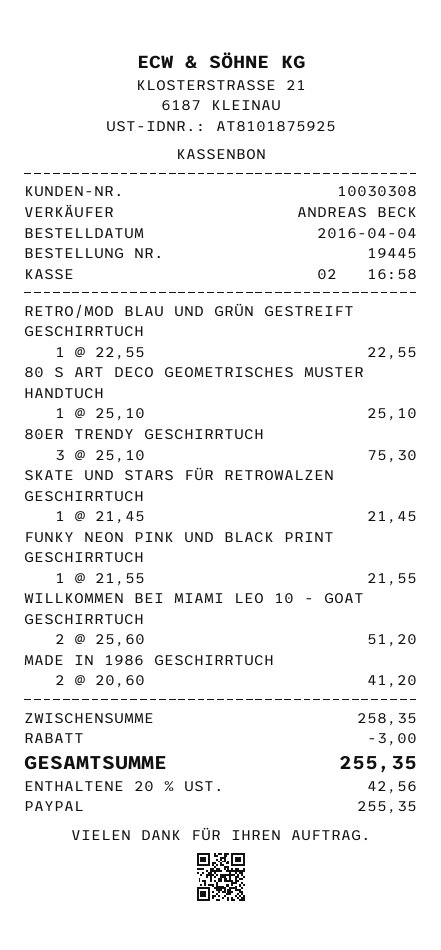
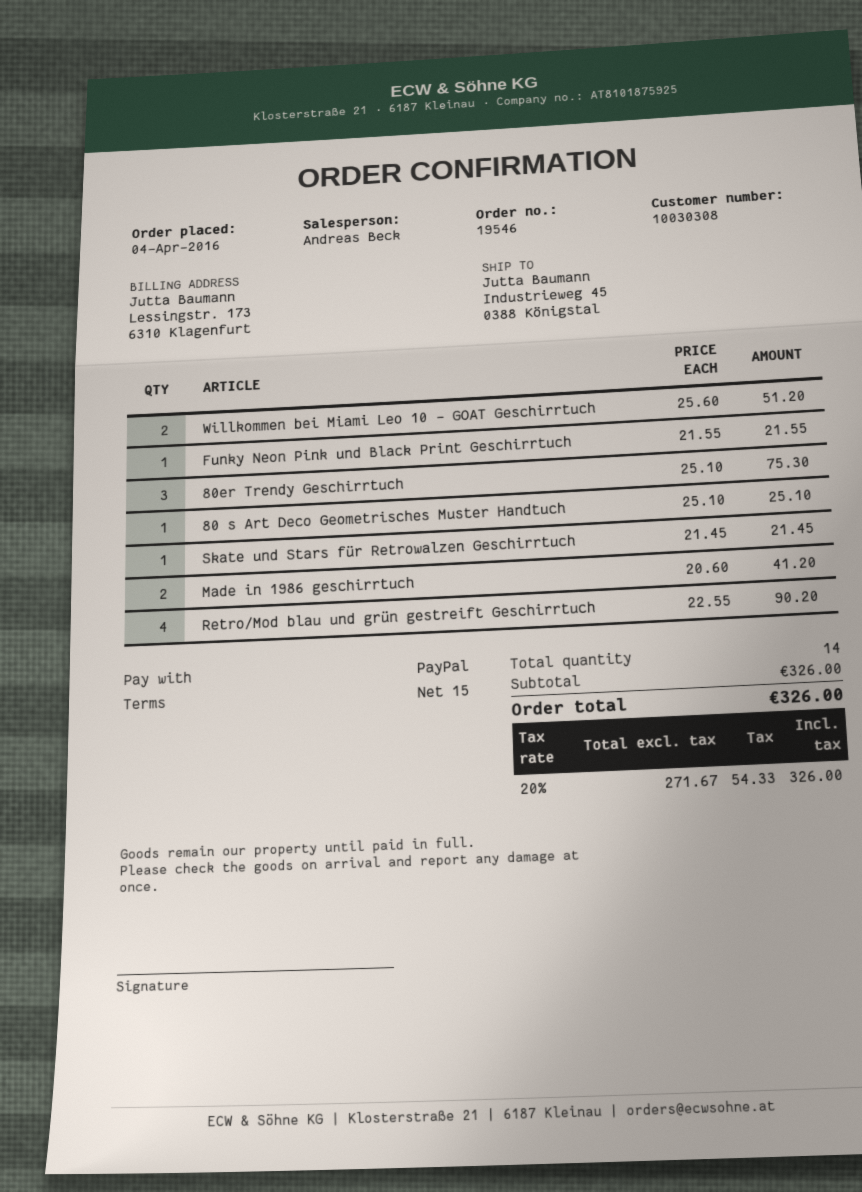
order number: 19445 -> 19546
RETRO/MOD BLAU UND GRÜN GESTREIFT GESCHIRRTUCH: 1 x 22.55 = 22.55 -> 4 x 22.55 = 90.20
subtotal: 258.35 -> 326.00
discount: 3.00 -> none
tax: 20% = 42.56 -> 20% = 54.33
total: 255.35 -> 326.00

